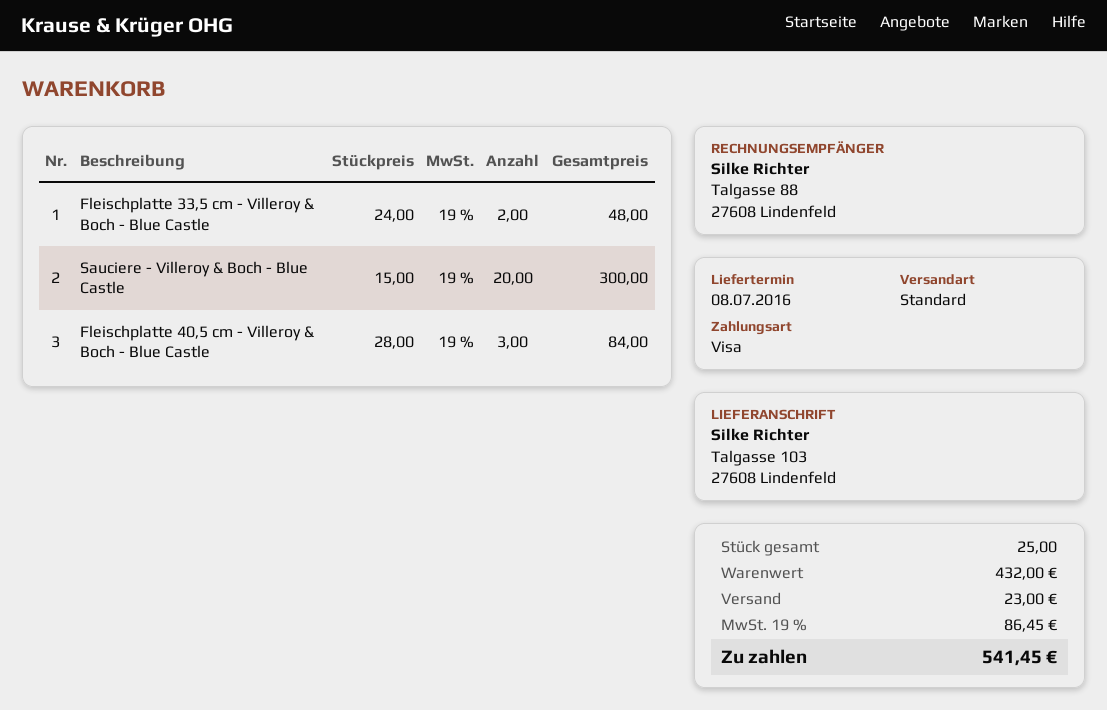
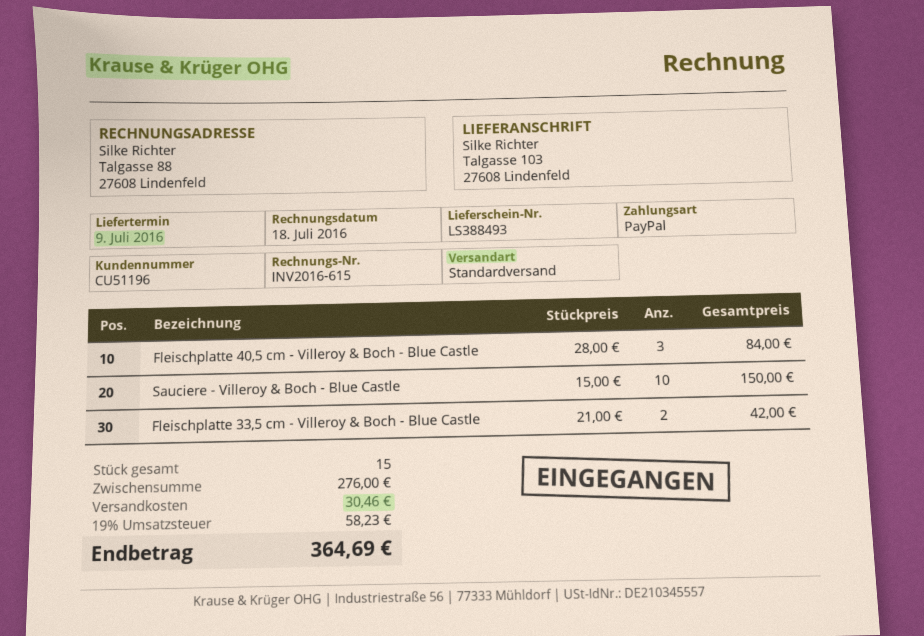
delivery date: 2016-07-08 -> 2016-07-09
payment method: Visa -> PayPal
Fleischplatte 33,5 cm - Villeroy & Boch - Blue Castle: 2 x 24.00 = 48.00 -> 2 x 21.00 = 42.00
Sauciere - Villeroy & Boch - Blue Castle: 20 x 15.00 = 300.00 -> 10 x 15.00 = 150.00
total quantity: 25 -> 15
subtotal: 432.00 -> 276.00
shipping: 23.00 -> 30.46
tax: 19% = 86.45 -> 19% = 58.23
total: 541.45 -> 364.69

